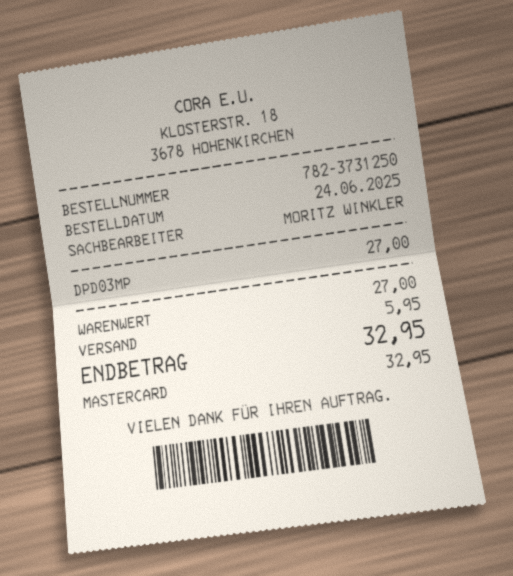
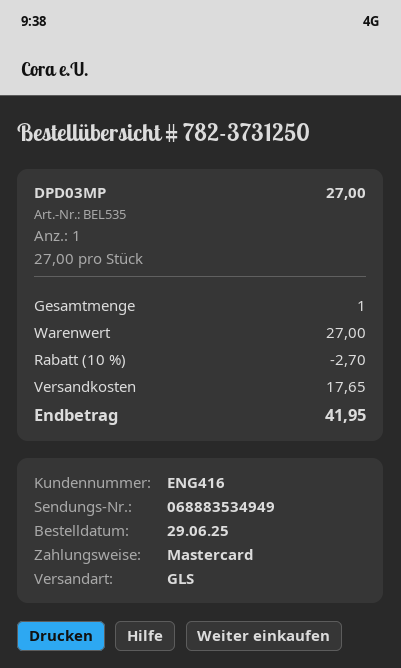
order date: 2025-06-24 -> 2025-06-29
discount: none -> 10% = 2.70
shipping: 5.95 -> 17.65
total: 32.95 -> 41.95

